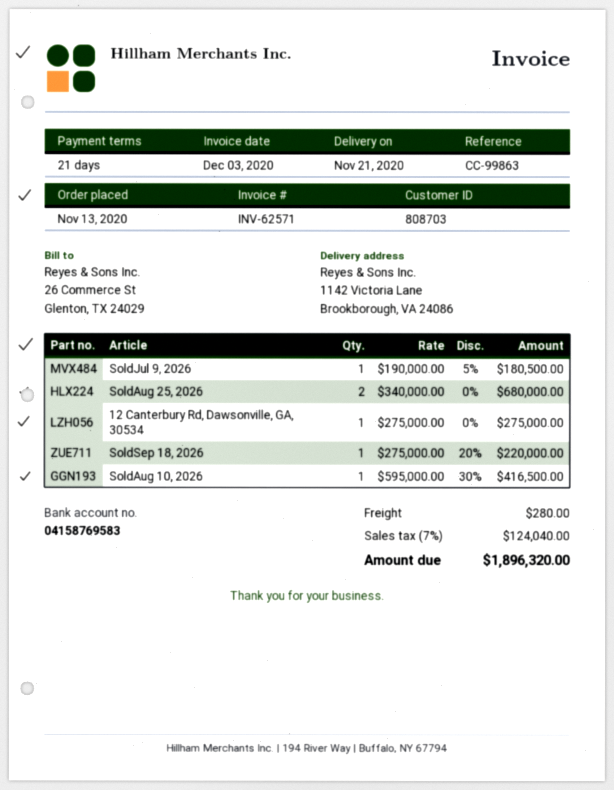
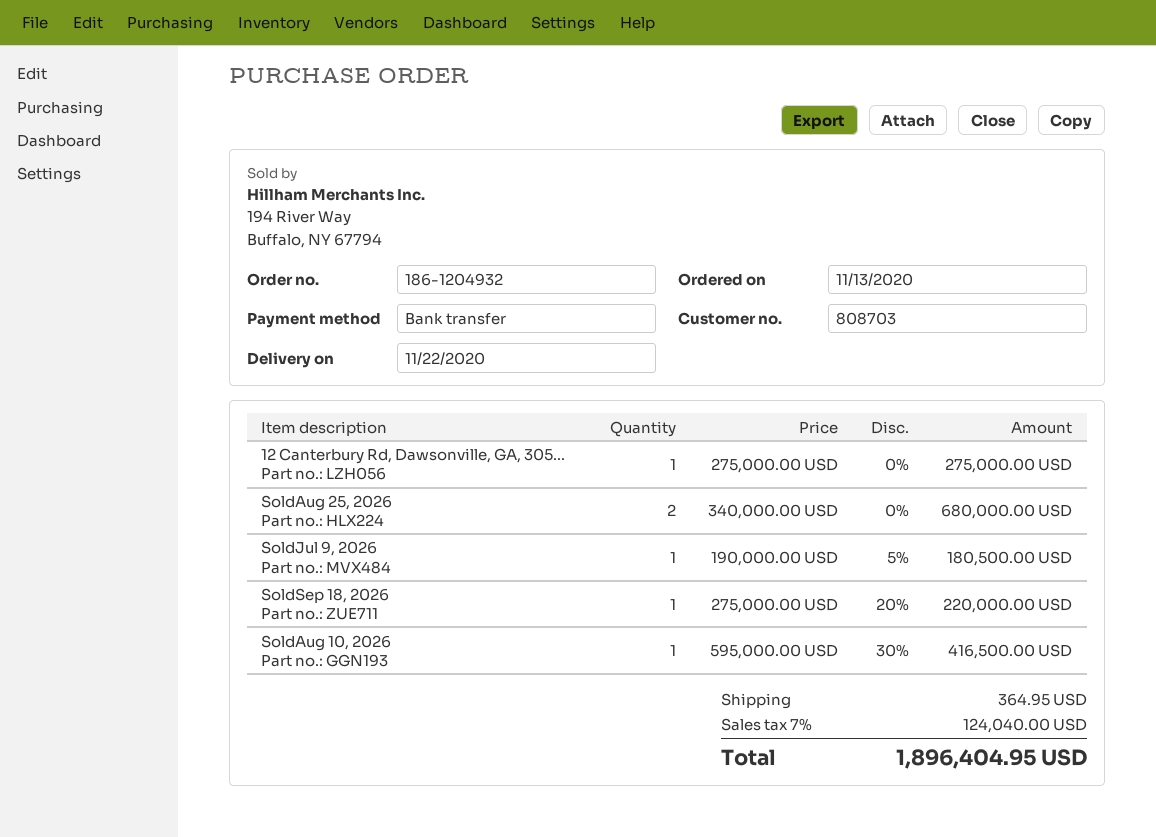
delivery date: 2020-11-21 -> 2020-11-22
shipping: 280.00 -> 364.95
total: 1896320.00 -> 1896404.95

